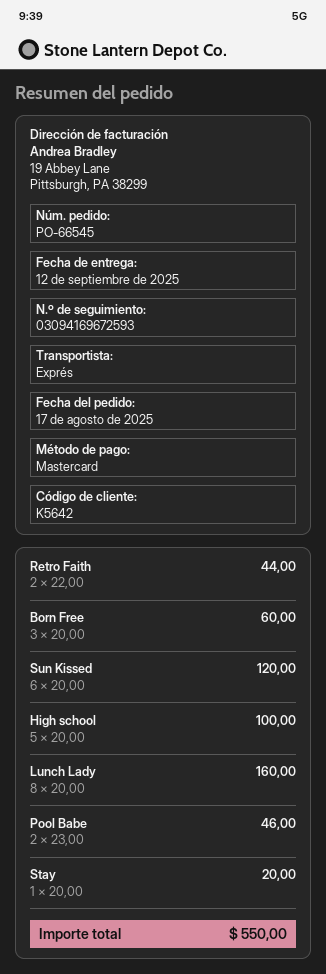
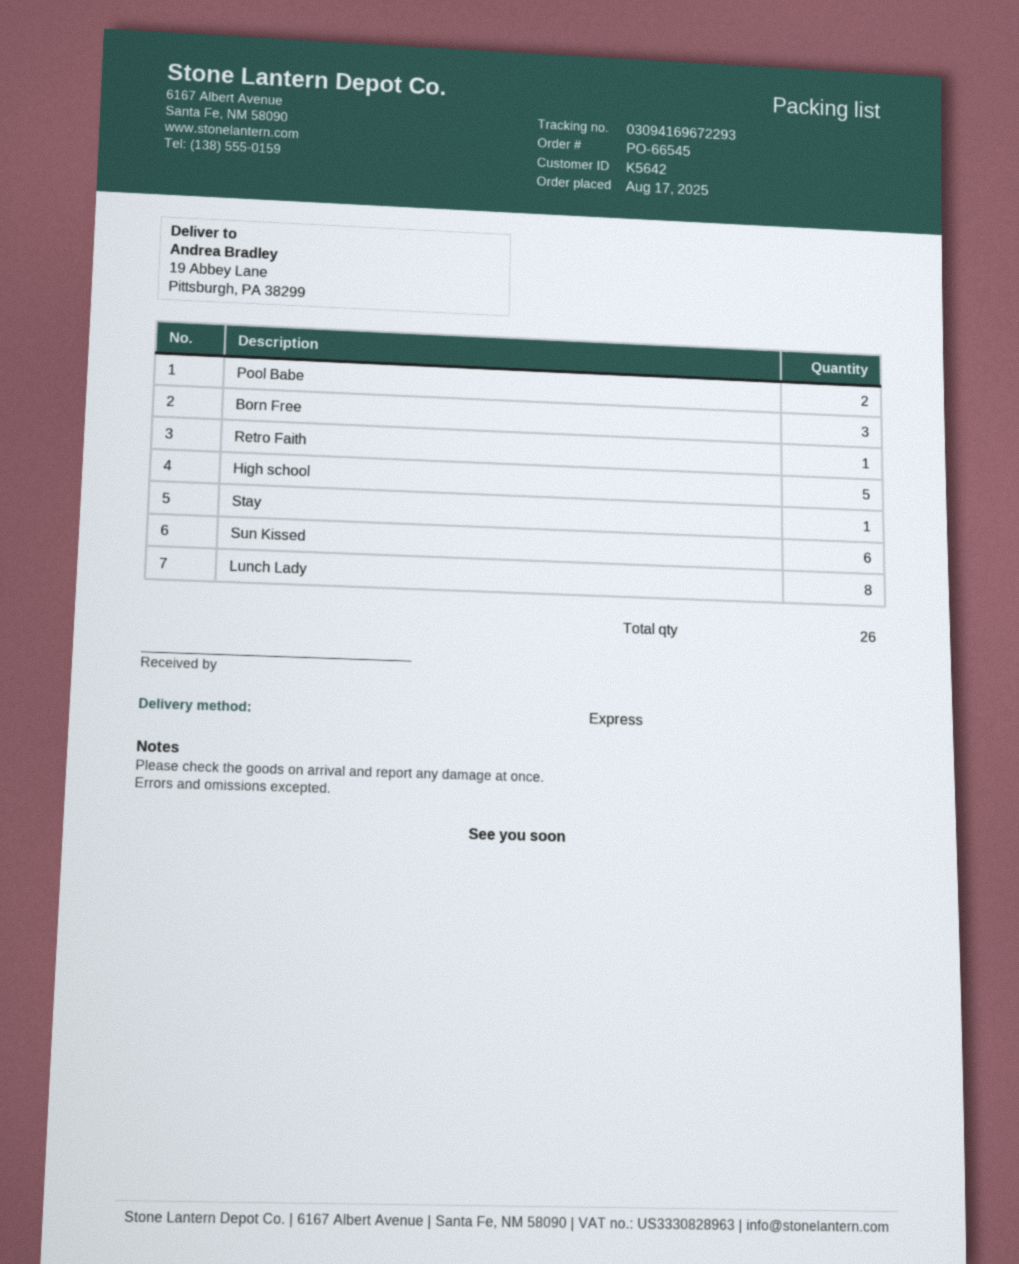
tracking number: 03094169672593 -> 03094169672293
Retro Faith: 2 -> 1

